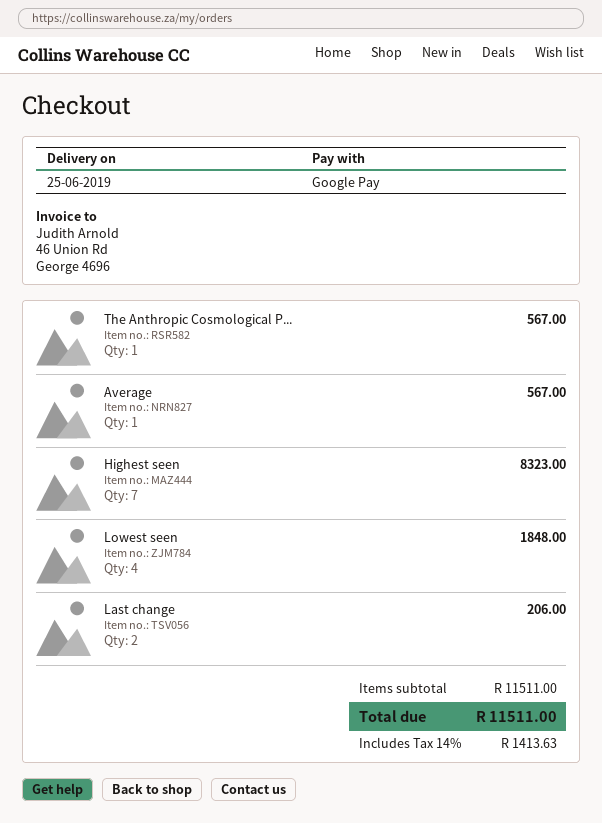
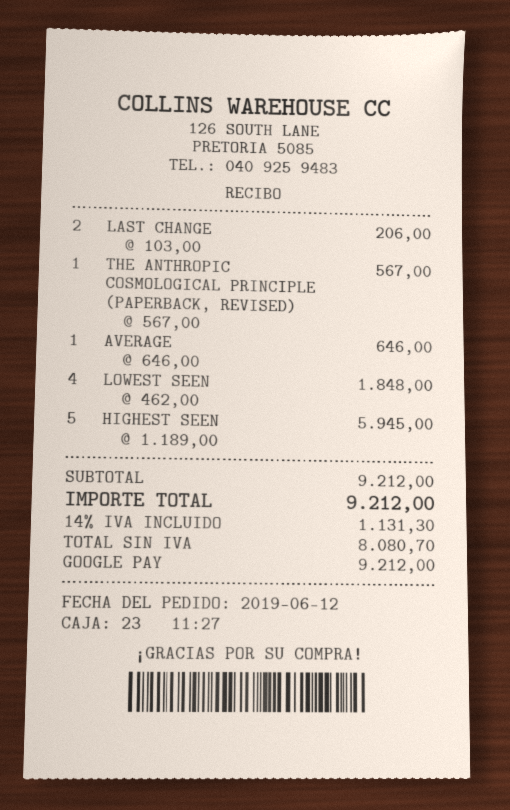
Average: 1 for 567.00 -> 1 for 646.00
Highest seen: 7 for 8323.00 -> 5 for 5945.00
subtotal: 11511.00 -> 9212.00
tax: 14% = 1413.63 -> 14% = 1131.30
total: 11511.00 -> 9212.00

